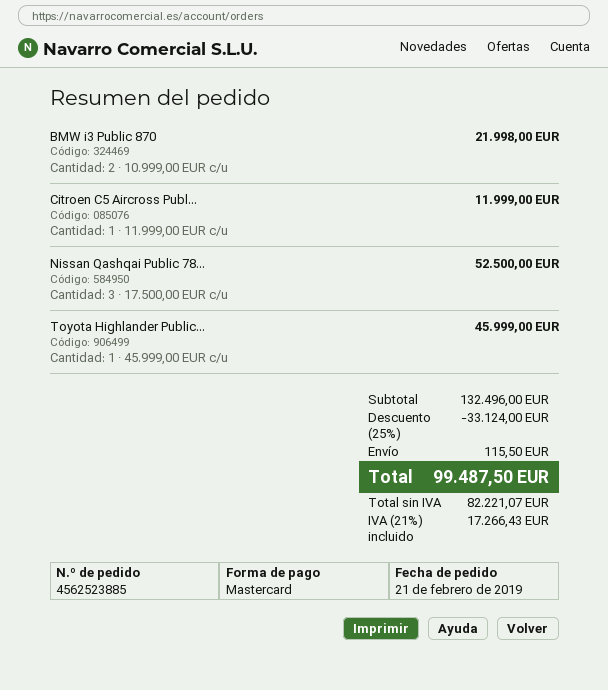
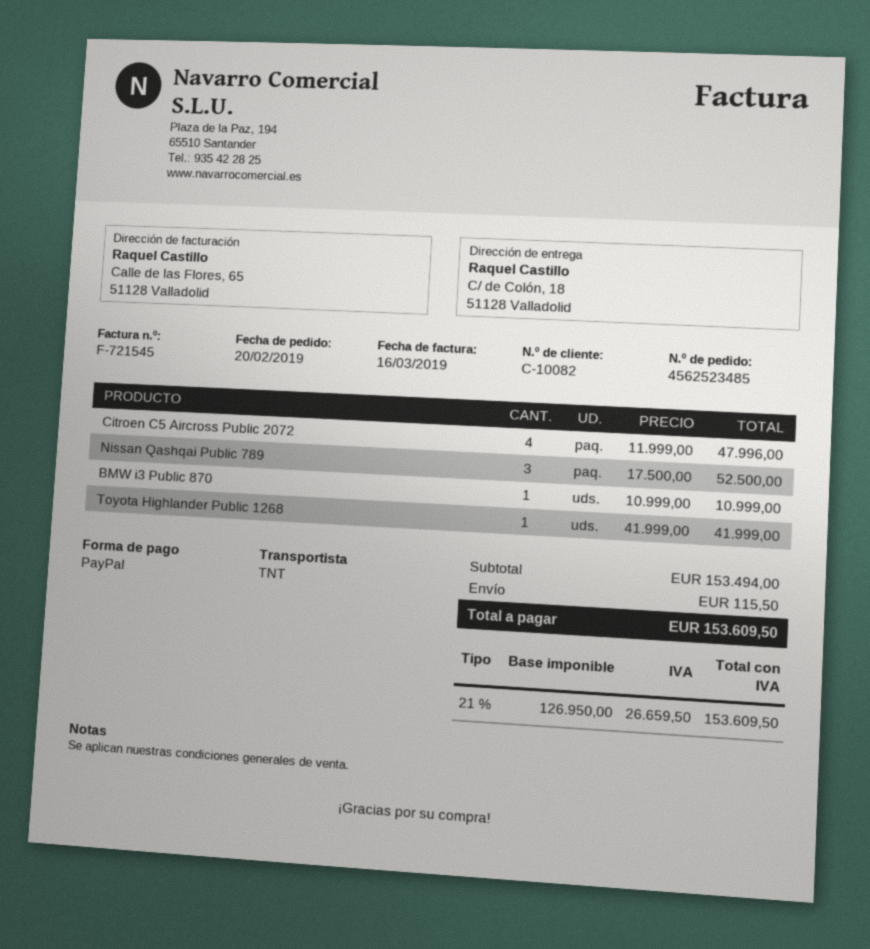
order number: 4562523885 -> 4562523485
order date: 2019-02-21 -> 2019-02-20
payment method: Mastercard -> PayPal
BMW i3 Public 870: 2 x 10999.00 = 21998.00 -> 1 x 10999.00 = 10999.00
Citroen C5 Aircross Publ...: 1 x 11999.00 = 11999.00 -> 4 x 11999.00 = 47996.00
Toyota Highlander Public...: 1 x 45999.00 = 45999.00 -> 1 x 41999.00 = 41999.00
subtotal: 132496.00 -> 153494.00
discount: 25% = 33124.00 -> none
net: 82221.07 -> 126950.00
tax: 21% = 17266.43 -> 21% = 26659.50
total: 99487.50 -> 153609.50

